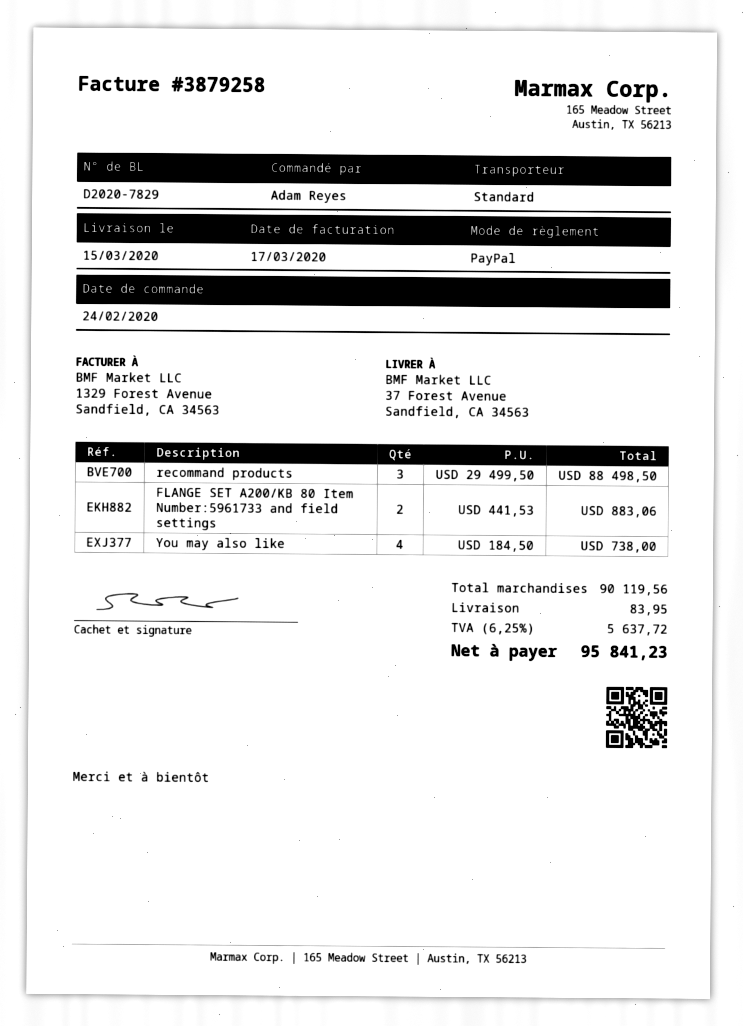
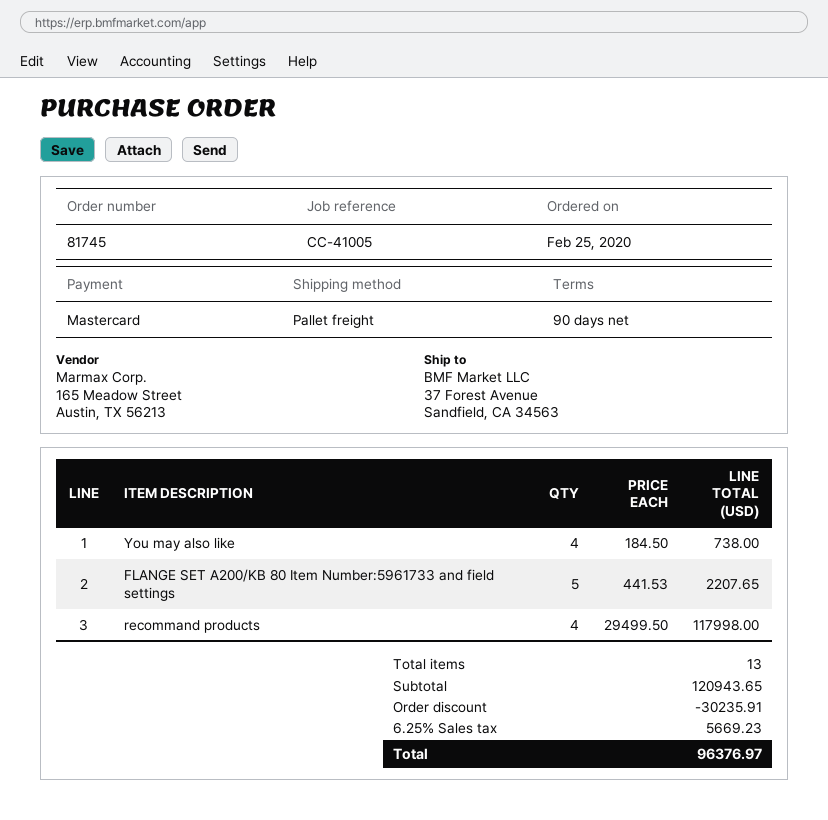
order date: 2020-02-24 -> 2020-02-25
payment method: PayPal -> Mastercard
shipping method: standard -> pallet freight
recommand products: 3 x 29499.50 = 88498.50 -> 4 x 29499.50 = 117998.00
FLANGE SET A200/KB 80 Item Number:5961733 and field settings: 2 x 441.53 = 883.06 -> 5 x 441.53 = 2207.65
subtotal: 90119.56 -> 120943.65
discount: none -> 30235.91
shipping: 83.95 -> none
tax: 6.25% = 5637.72 -> 6.25% = 5669.23
total: 95841.23 -> 96376.97

